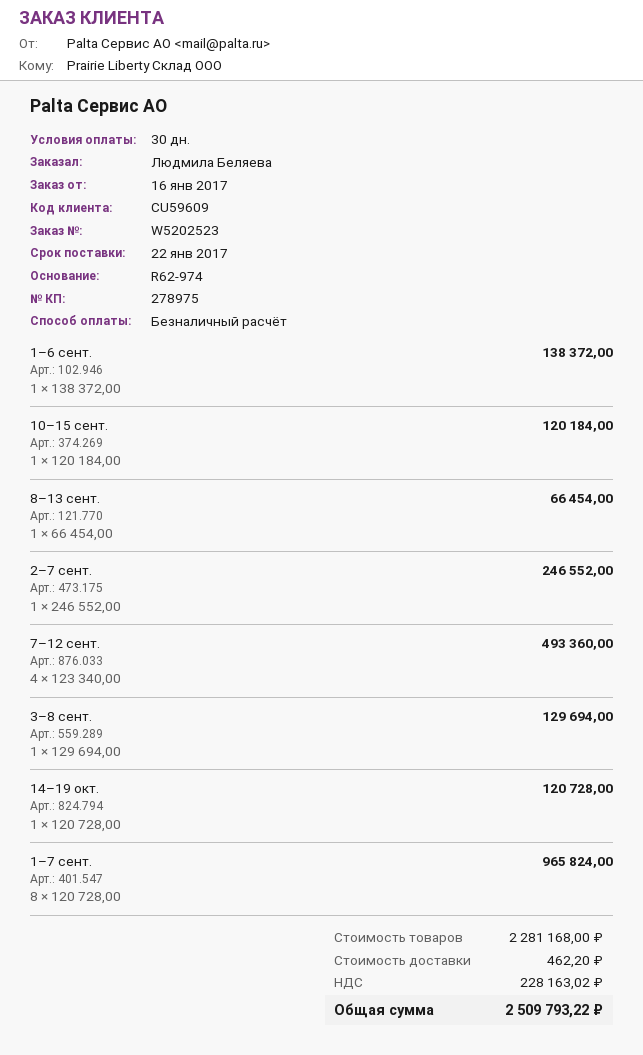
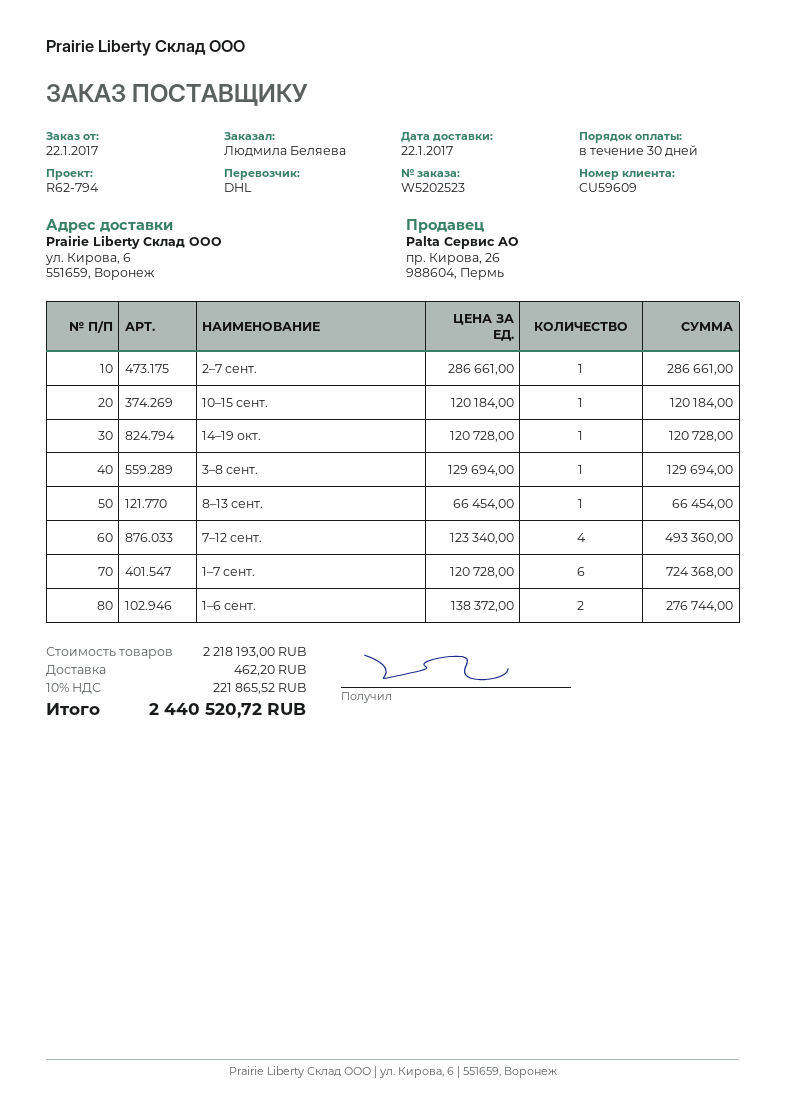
order date: 2017-01-16 -> 2017-01-22
reference: R62-974 -> R62-794
1–6 сент.: 1 x 138372.00 = 138372.00 -> 2 x 138372.00 = 276744.00
2–7 сент.: 1 x 246552.00 = 246552.00 -> 1 x 286661.00 = 286661.00
1–7 сент.: 8 x 120728.00 = 965824.00 -> 6 x 120728.00 = 724368.00
subtotal: 2281168.00 -> 2218193.00
tax: 228163.02 -> 221865.52
total: 2509793.22 -> 2440520.72

